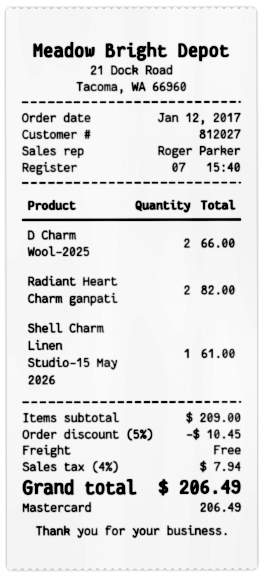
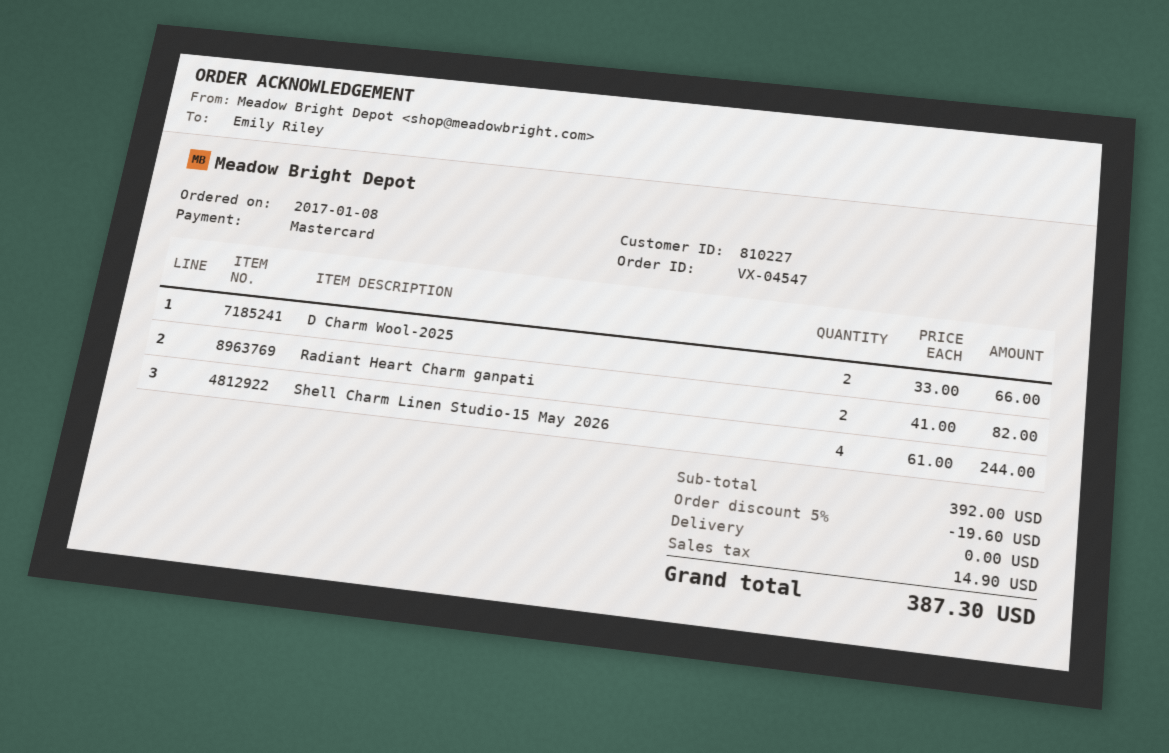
order date: 2017-01-12 -> 2017-01-08
customer number: 812027 -> 810227
Shell Charm Linen Studio-15 May 2026: 1 for 61.00 -> 4 for 244.00
subtotal: 209.00 -> 392.00
discount: 5% = 10.45 -> 5% = 19.60
tax: 7.94 -> 14.90
total: 206.49 -> 387.30

